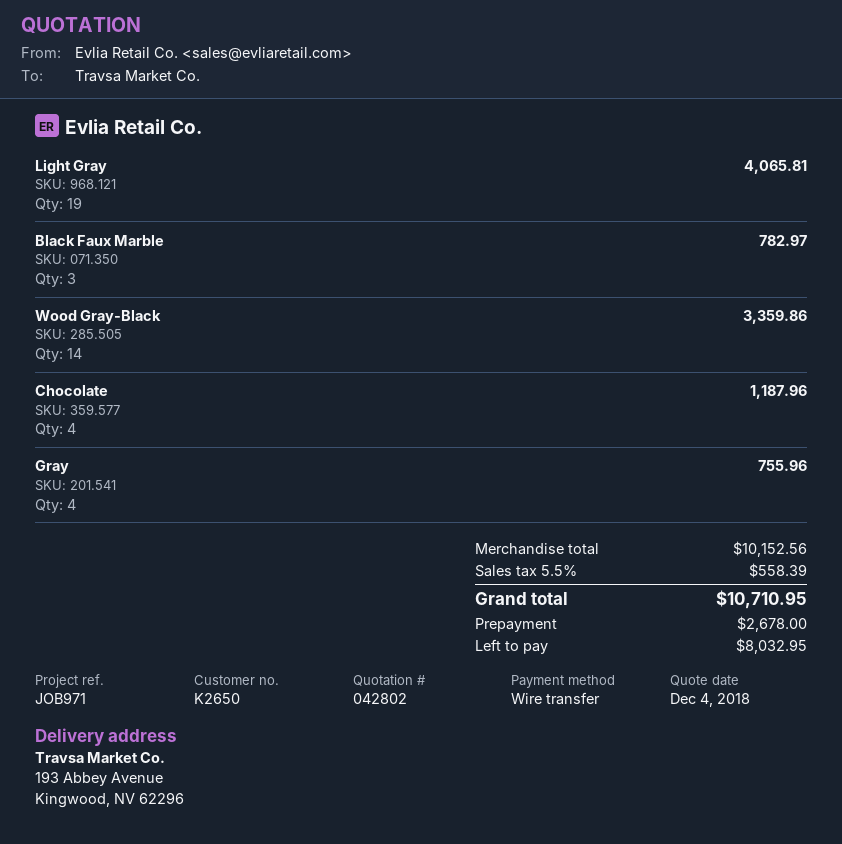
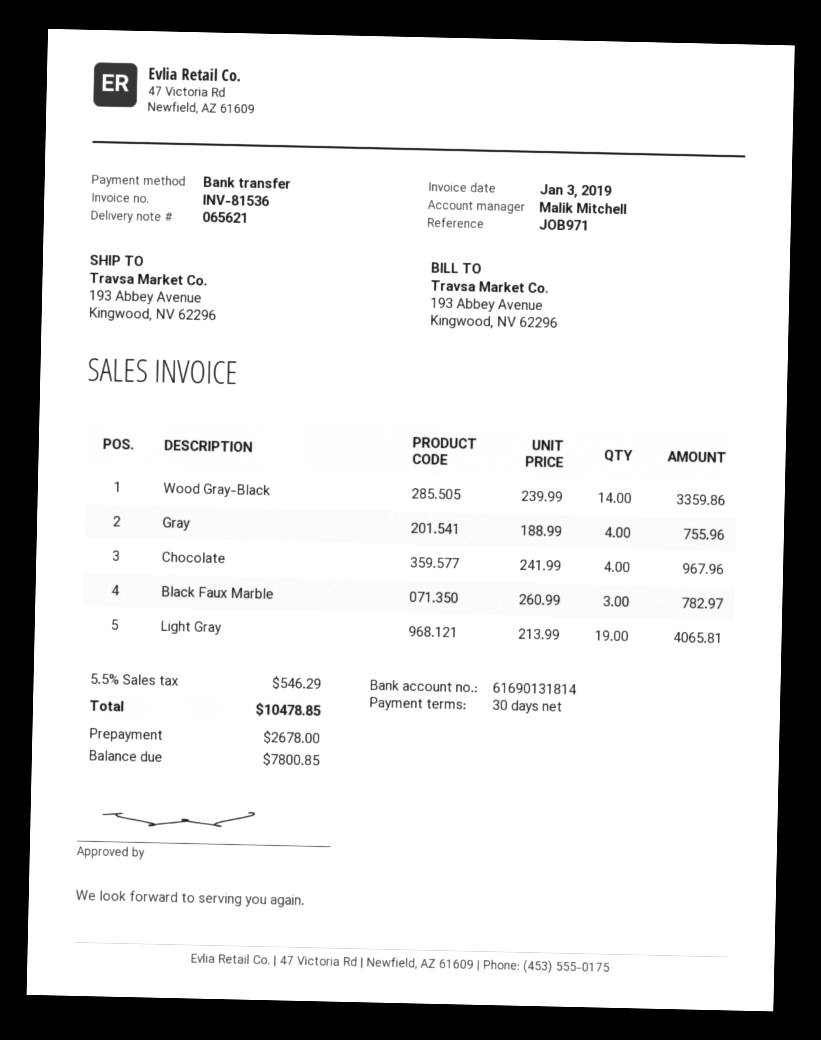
Chocolate: 4 for 1187.96 -> 4 for 967.96
tax: 5.5% = 558.39 -> 5.5% = 546.29
total: 10710.95 -> 10478.85
balance: 8032.95 -> 7800.85

